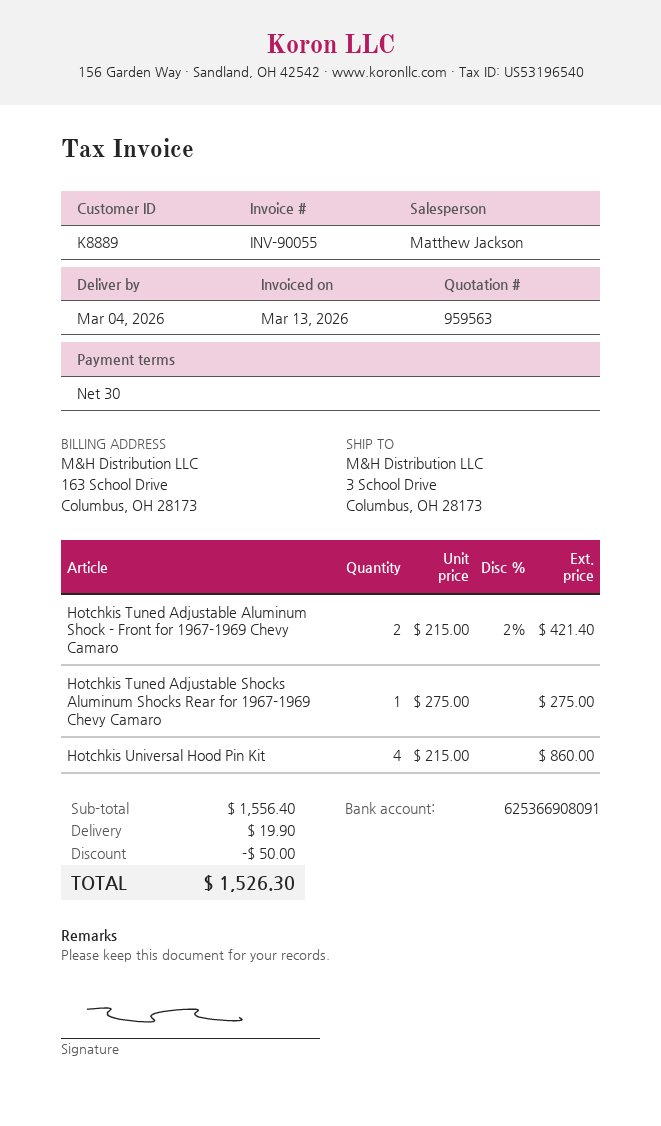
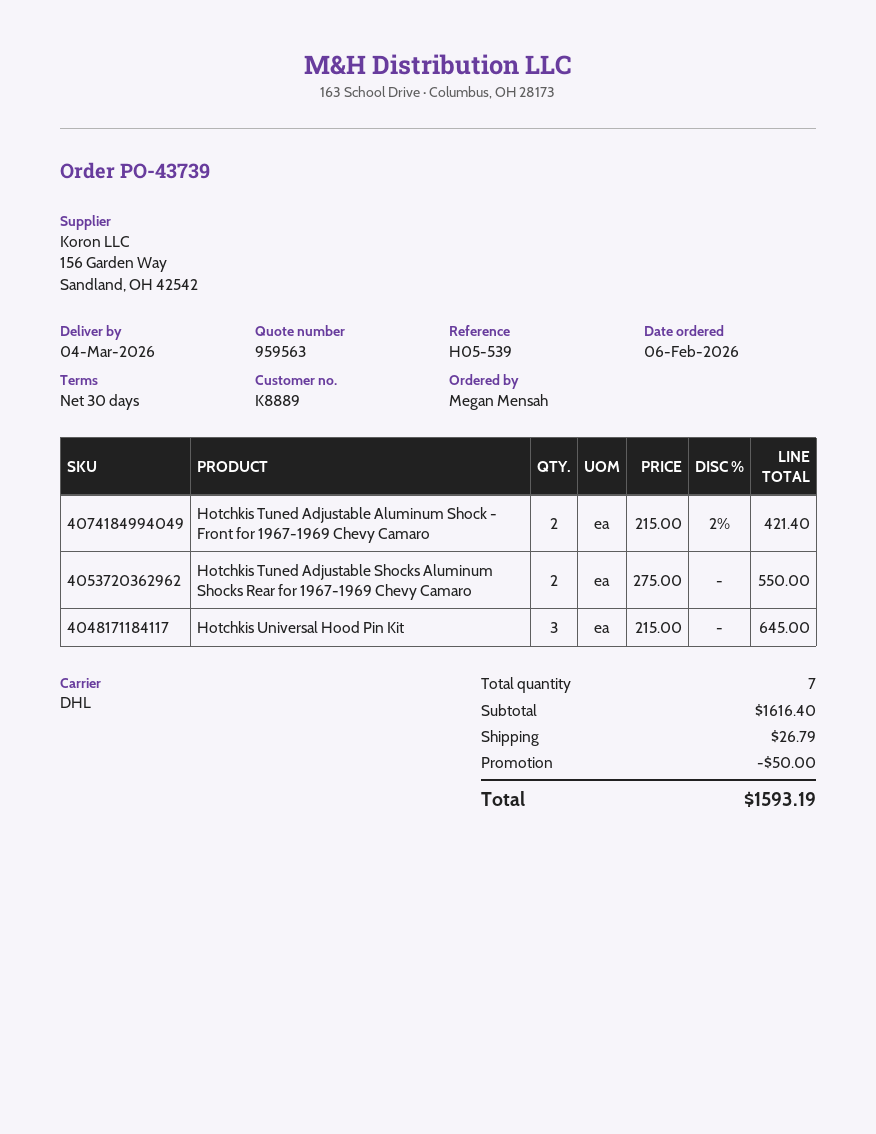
Hotchkis Tuned Adjustable Shocks Aluminum Shocks Rear for 1967-1969 Chevy Camaro: 1 x 275.00 = 275.00 -> 2 x 275.00 = 550.00
Hotchkis Universal Hood Pin Kit: 4 x 215.00 = 860.00 -> 3 x 215.00 = 645.00
subtotal: 1556.40 -> 1616.40
shipping: 19.90 -> 26.79
total: 1526.30 -> 1593.19

